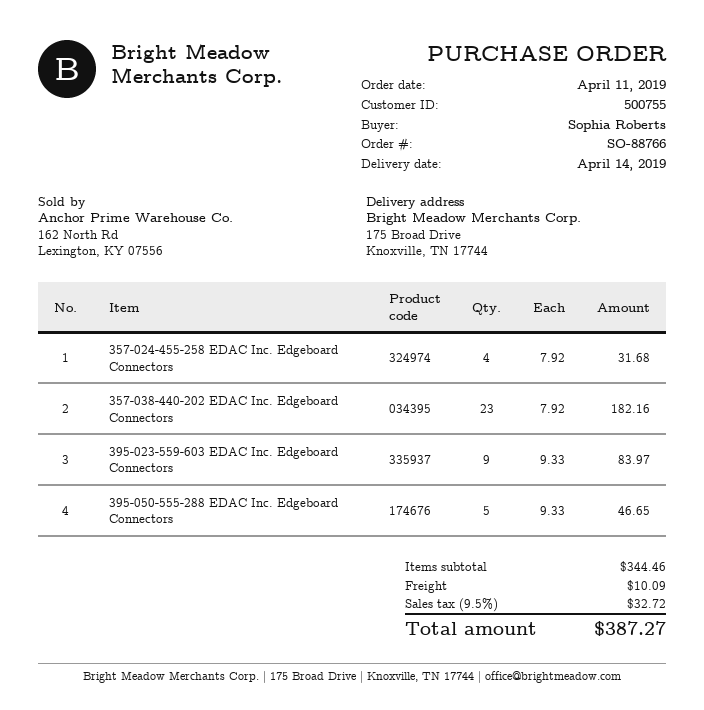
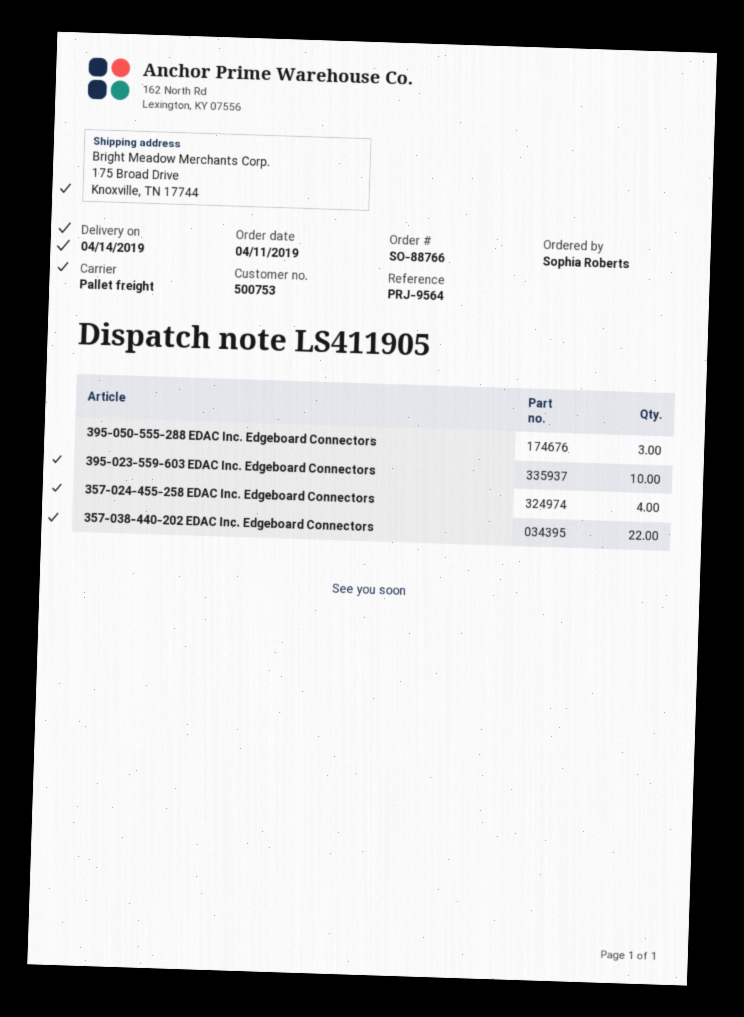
customer number: 500755 -> 500753
357-038-440-202 EDAC Inc. Edgeboard Connectors: 23 -> 22
395-023-559-603 EDAC Inc. Edgeboard Connectors: 9 -> 10
395-050-555-288 EDAC Inc. Edgeboard Connectors: 5 -> 3

